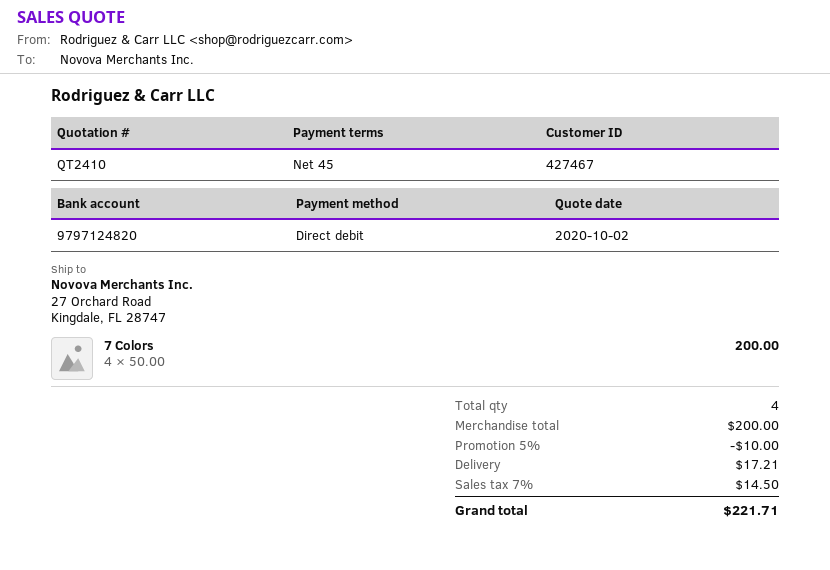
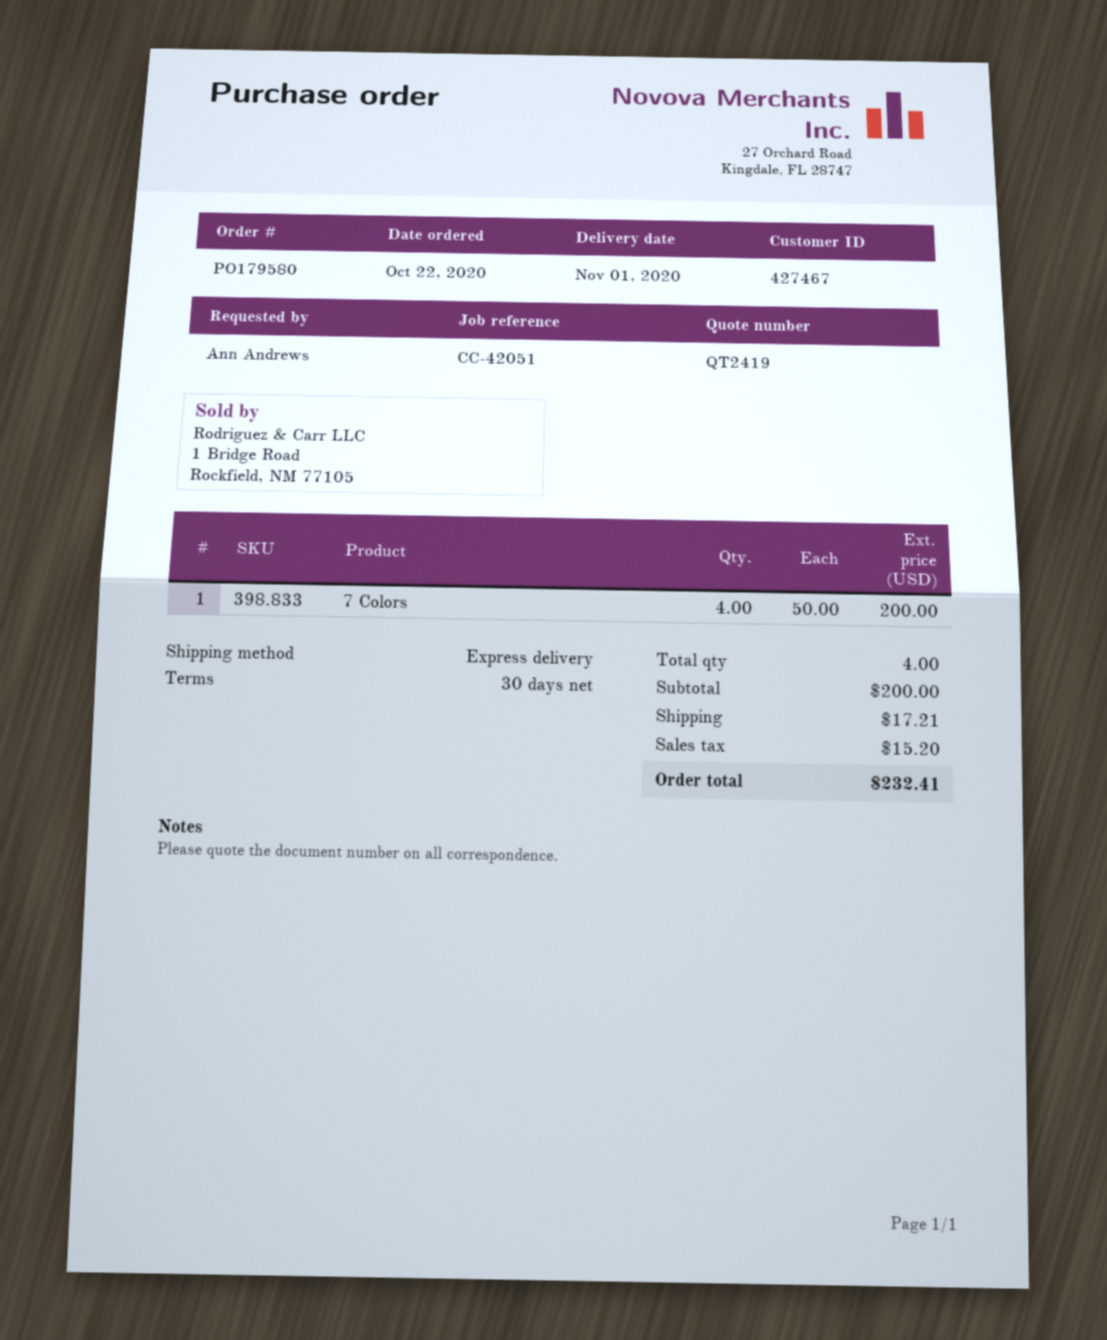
quote number: QT2410 -> QT2419
payment terms: 45 days -> 30 days
discount: 5% = 10.00 -> none
tax: 14.50 -> 15.20
total: 221.71 -> 232.41

